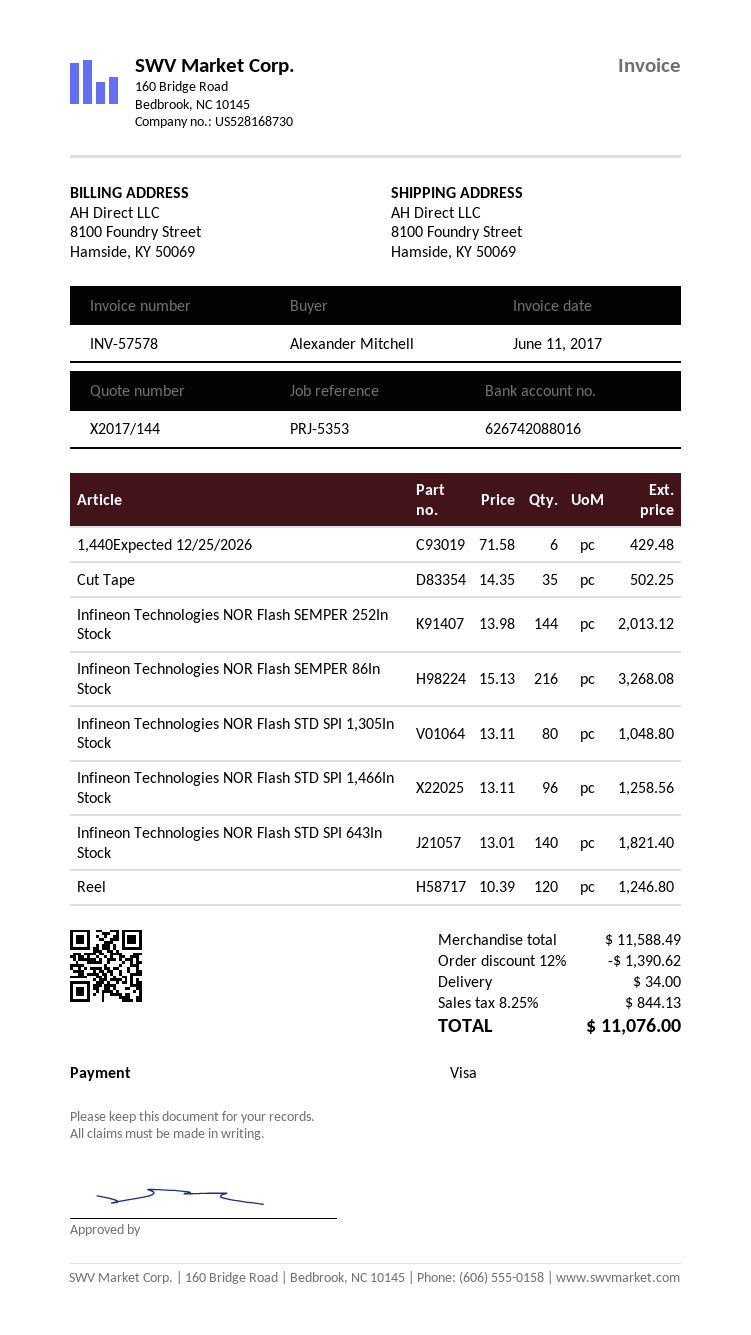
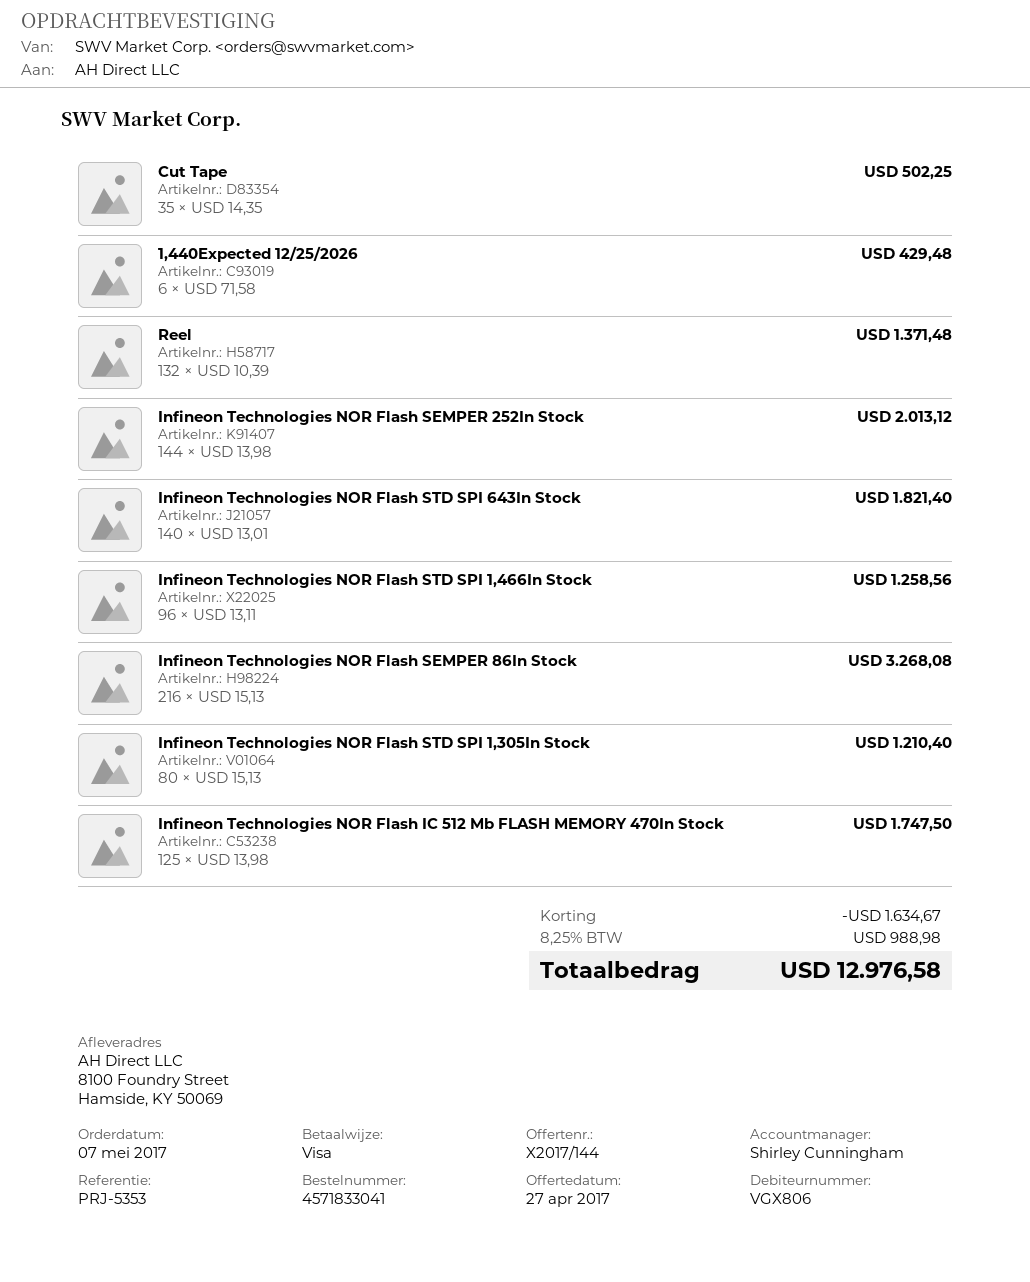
Infineon Technologies NOR Flash STD SPI 1,305In Stock: 80 x 13.11 = 1048.80 -> 80 x 15.13 = 1210.40
Reel: 120 x 10.39 = 1246.80 -> 132 x 10.39 = 1371.48
Infineon Technologies NOR Flash IC 512 Mb FLASH MEMORY 470In Stock: none -> 125 x 13.98 = 1747.50
discount: 1390.62 -> 1634.67
shipping: 34.00 -> none
tax: 8.25% = 844.13 -> 8.25% = 988.98
total: 11076.00 -> 12976.58

